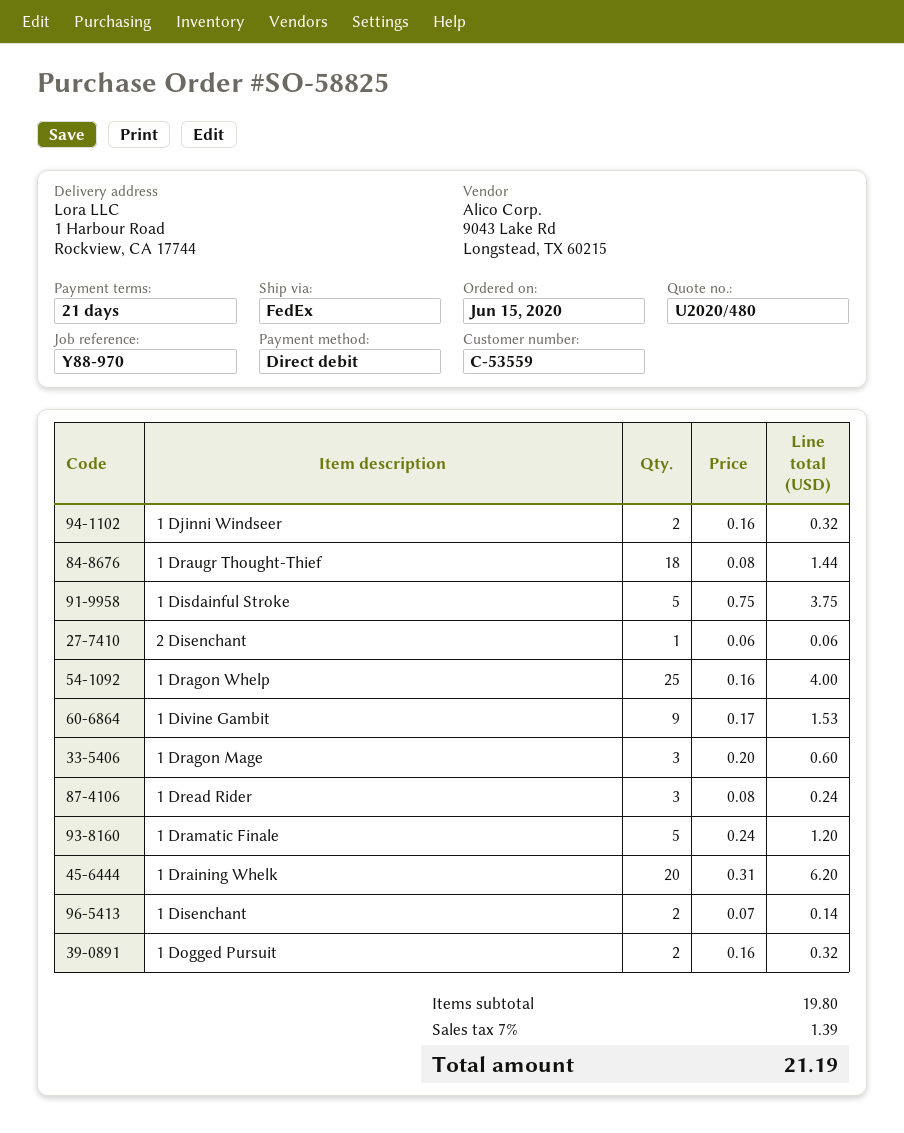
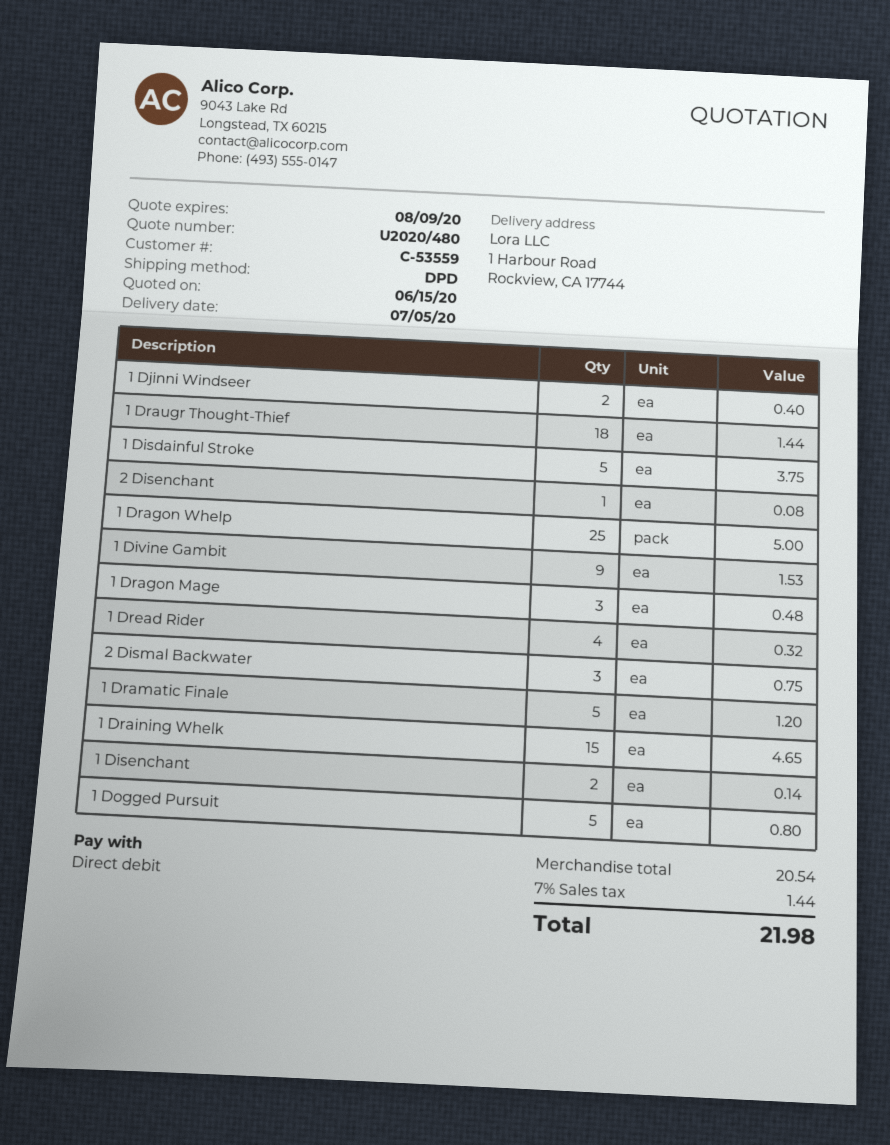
shipping method: FedEx -> DPD
1 Djinni Windseer: 2 for 0.32 -> 2 for 0.40
2 Disenchant: 1 for 0.06 -> 1 for 0.08
1 Dragon Whelp: 25 for 4.00 -> 25 for 5.00
1 Dragon Mage: 3 for 0.60 -> 3 for 0.48
1 Dread Rider: 3 for 0.24 -> 4 for 0.32
1 Draining Whelk: 20 for 6.20 -> 15 for 4.65
1 Dogged Pursuit: 2 for 0.32 -> 5 for 0.80
2 Dismal Backwater: none -> 3 for 0.75
subtotal: 19.80 -> 20.54
tax: 7% = 1.39 -> 7% = 1.44
total: 21.19 -> 21.98

